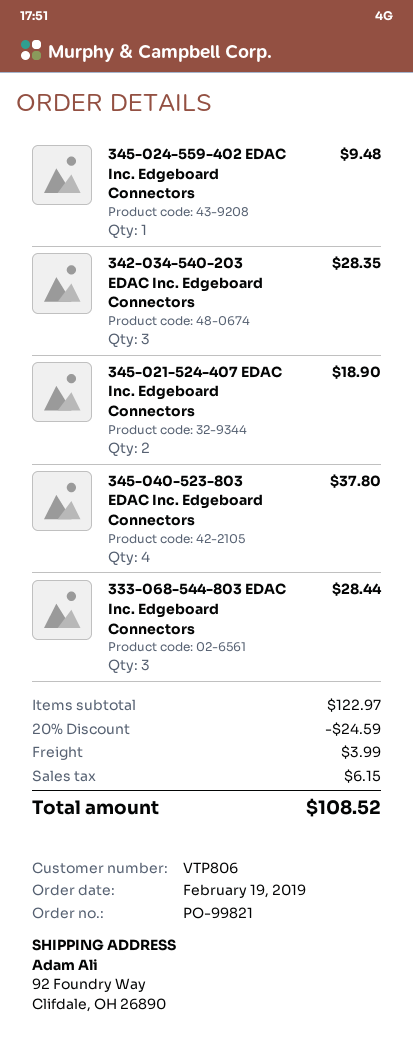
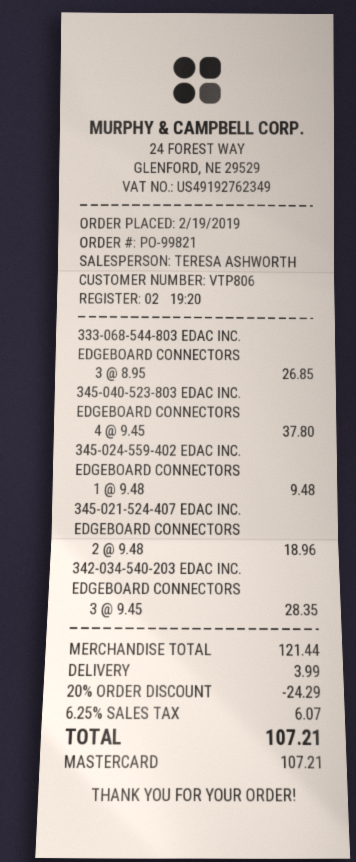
345-021-524-407 EDAC Inc. Edgeboard Connectors: 2 for 18.90 -> 2 for 18.96
333-068-544-803 EDAC Inc. Edgeboard Connectors: 3 for 28.44 -> 3 for 26.85
subtotal: 122.97 -> 121.44
discount: 20% = 24.59 -> 20% = 24.29
tax: 6.15 -> 6.07
total: 108.52 -> 107.21

